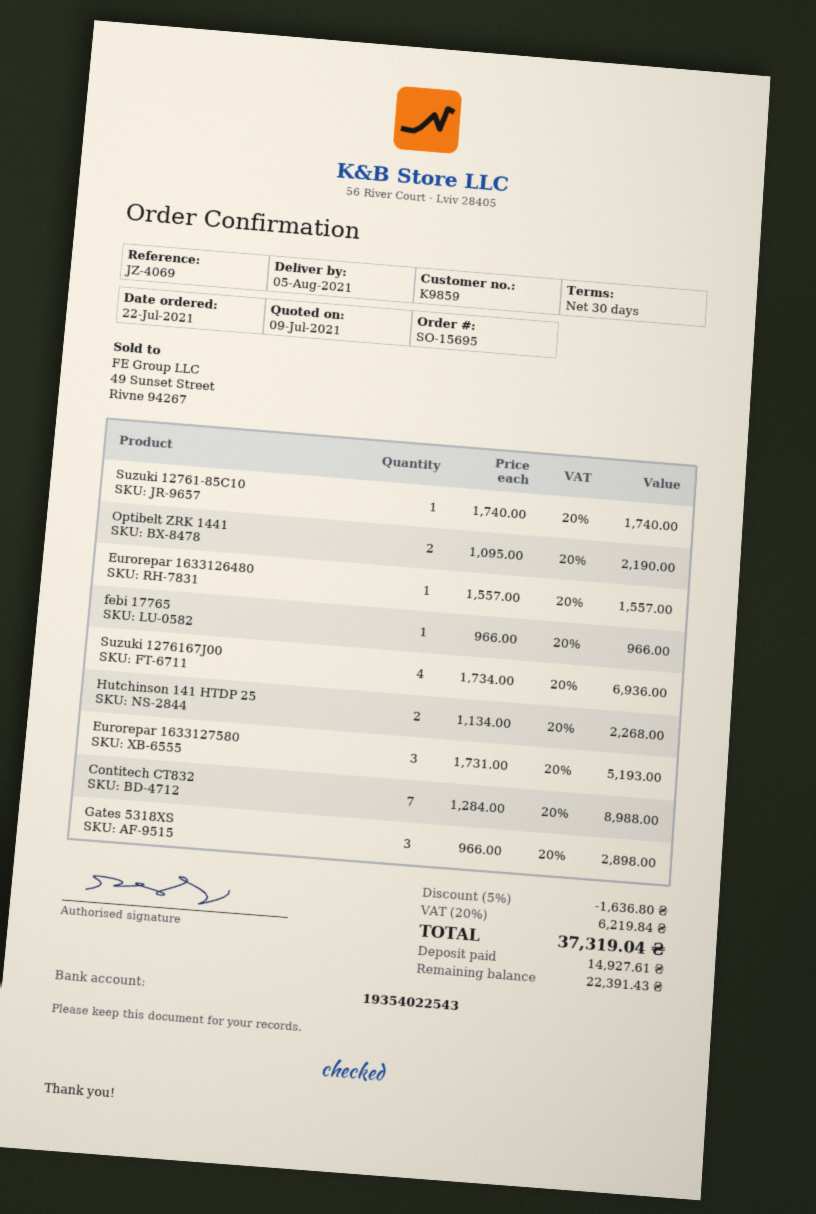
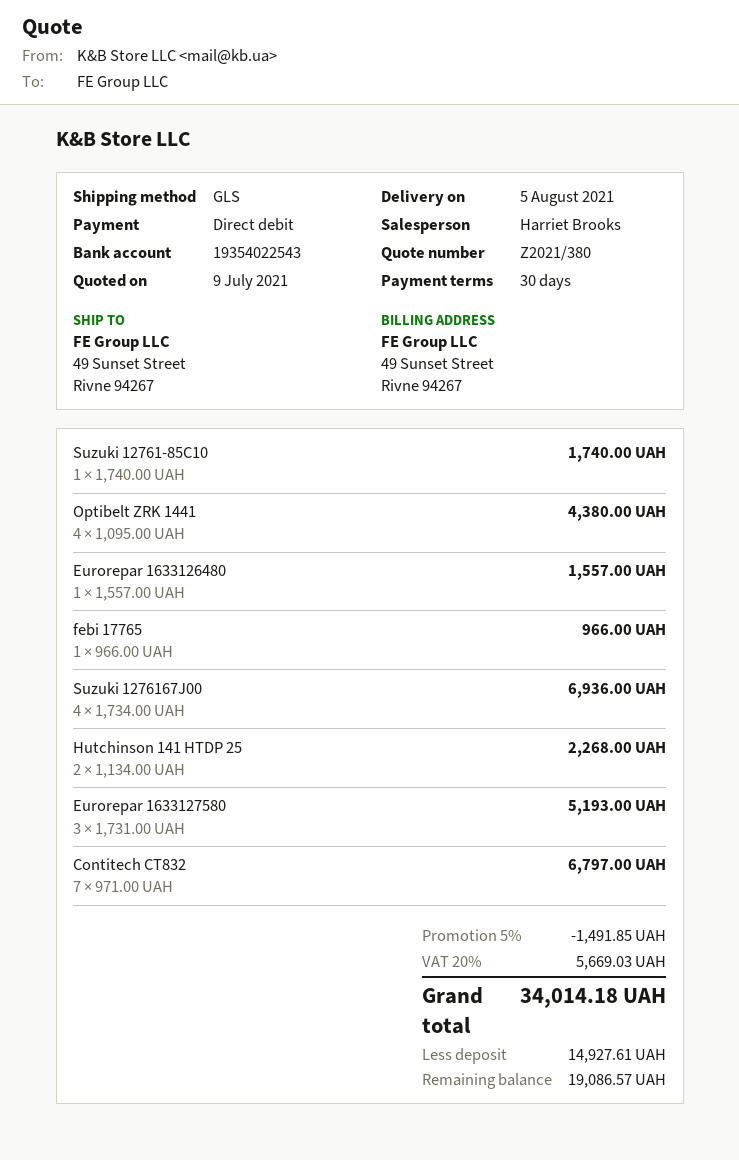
Optibelt ZRK 1441: 2 x 1095.00 = 2190.00 -> 4 x 1095.00 = 4380.00
Contitech CT832: 7 x 1284.00 = 8988.00 -> 7 x 971.00 = 6797.00
Gates 5318XS: 3 x 966.00 = 2898.00 -> none
discount: 5% = 1636.80 -> 5% = 1491.85
tax: 20% = 6219.84 -> 20% = 5669.03
total: 37319.04 -> 34014.18
balance: 22391.43 -> 19086.57

